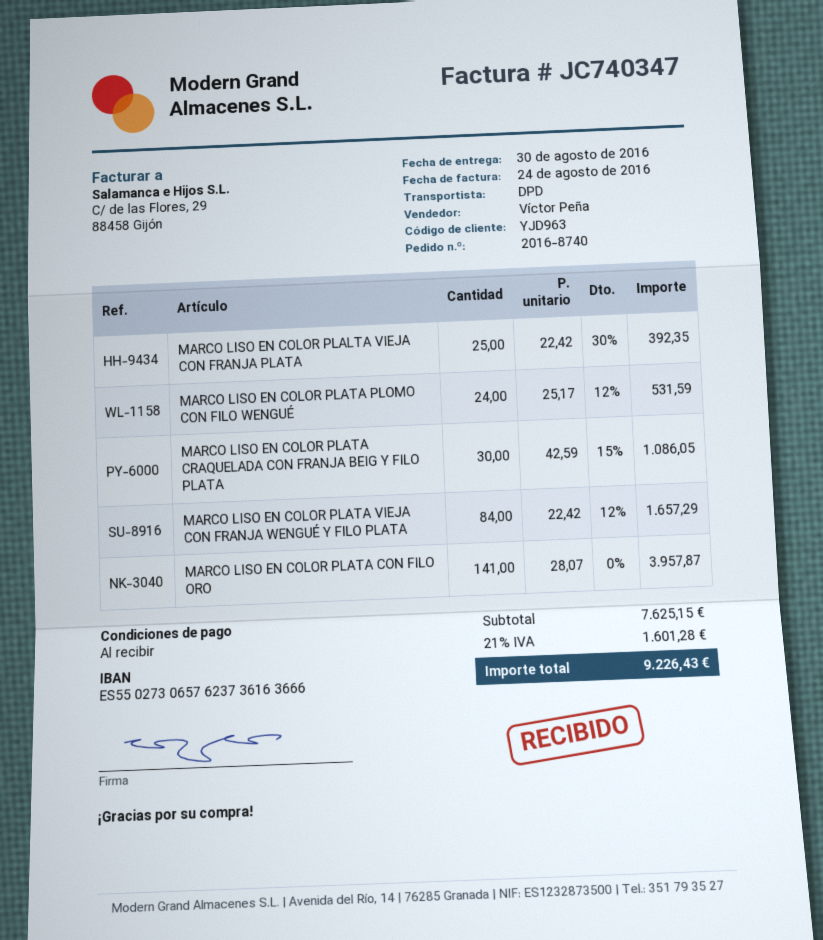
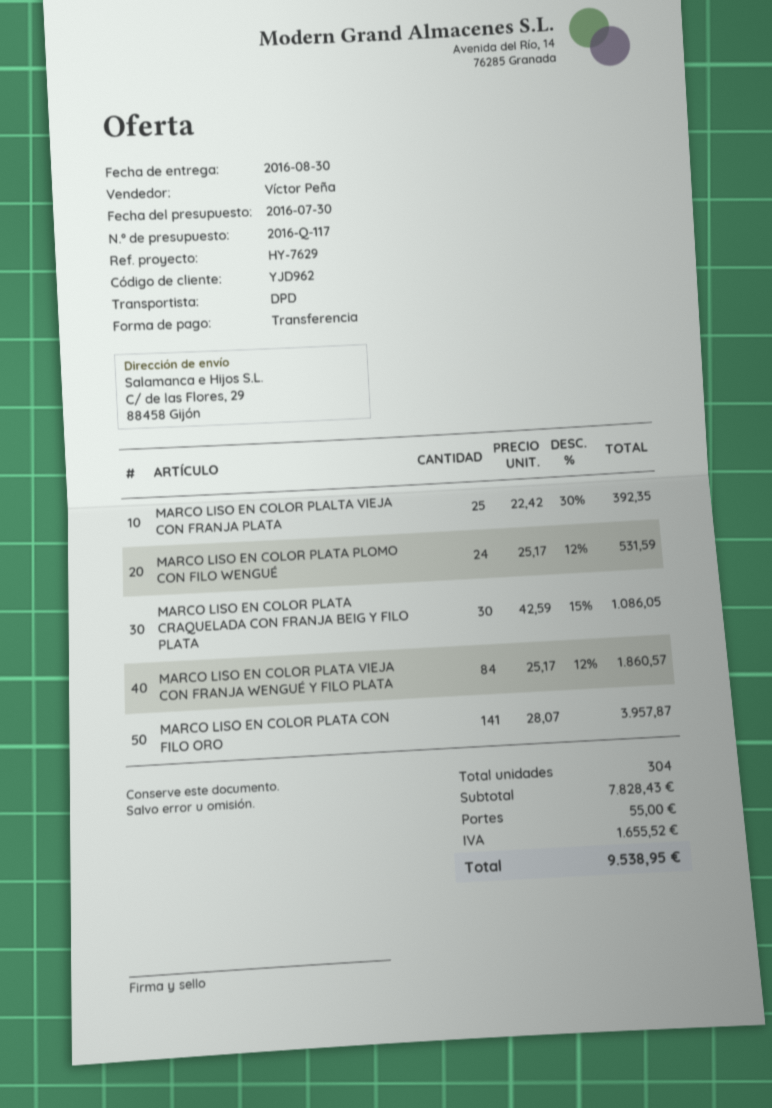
customer number: YJD963 -> YJD962
MARCO LISO EN COLOR PLATA VIEJA CON FRANJA WENGUÉ Y FILO PLATA: 84 x 22.42 - 12% = 1657.29 -> 84 x 25.17 - 12% = 1860.57
subtotal: 7625.15 -> 7828.43
shipping: none -> 55.00
tax: 1601.28 -> 1655.52
total: 9226.43 -> 9538.95

